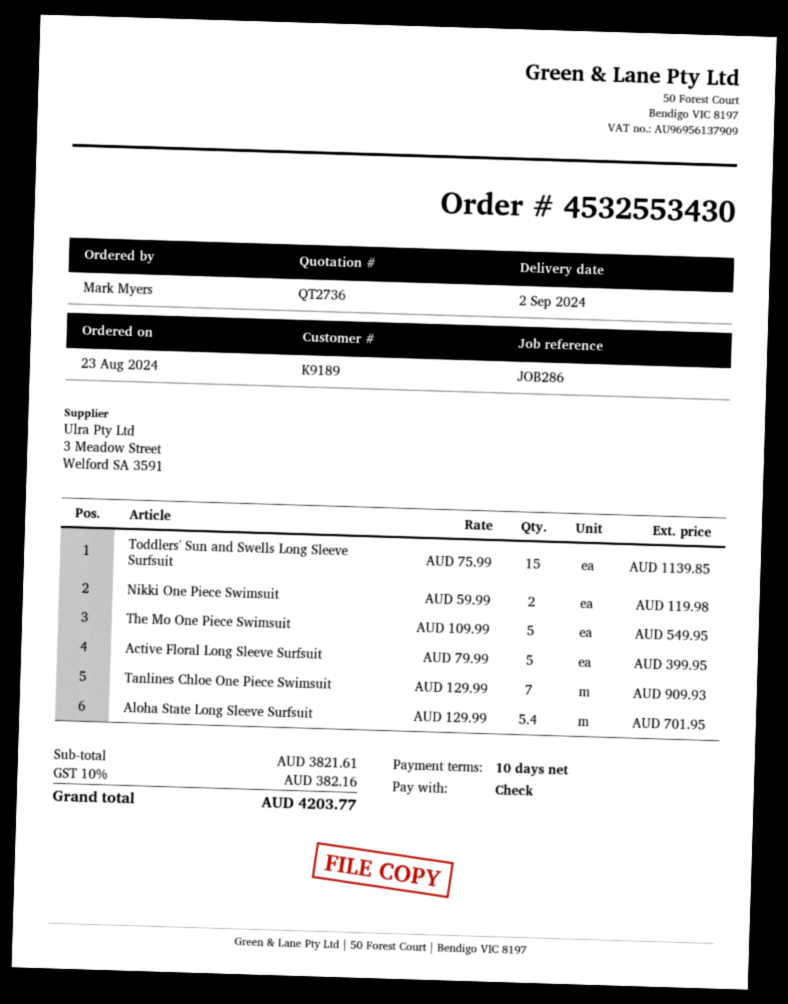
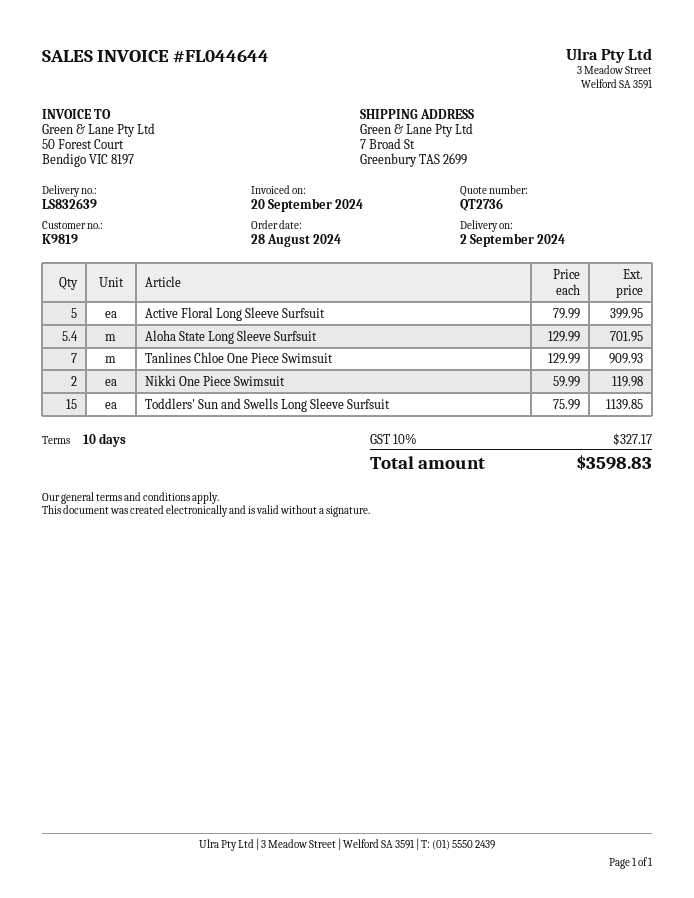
order date: 2024-08-23 -> 2024-08-28
customer number: K9189 -> K9819
The Mo One Piece Swimsuit: 5 x 109.99 = 549.95 -> none
tax: 10% = 382.16 -> 10% = 327.17
total: 4203.77 -> 3598.83

